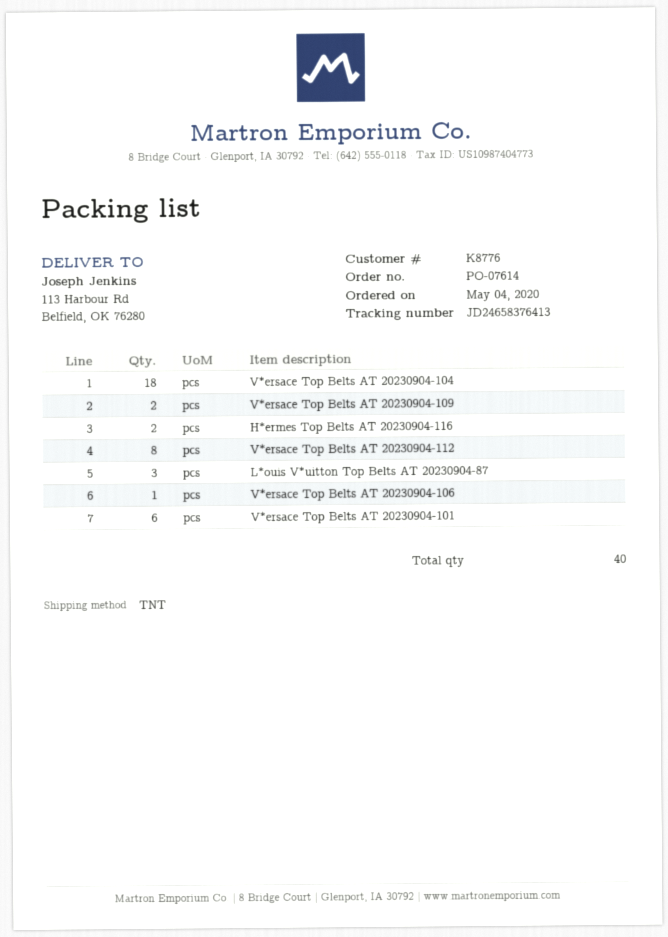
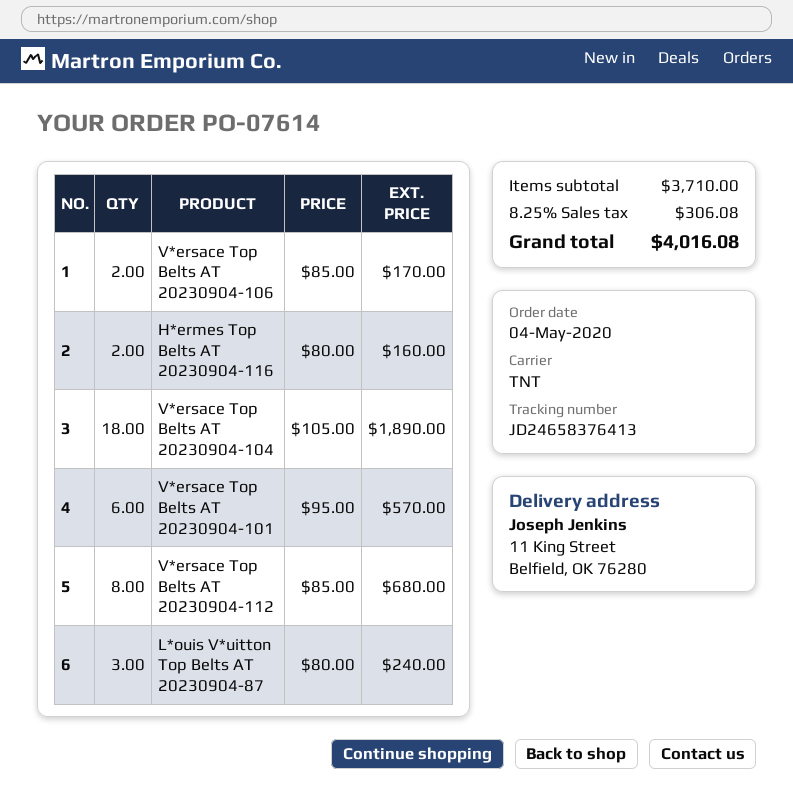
ship to: 113 Harbour Rd, Belfield, OK 76280 -> 11 King Street, Belfield, OK 76280
V*ersace Top Belts AT 20230904-109: 2 -> none
V*ersace Top Belts AT 20230904-106: 1 -> 2

